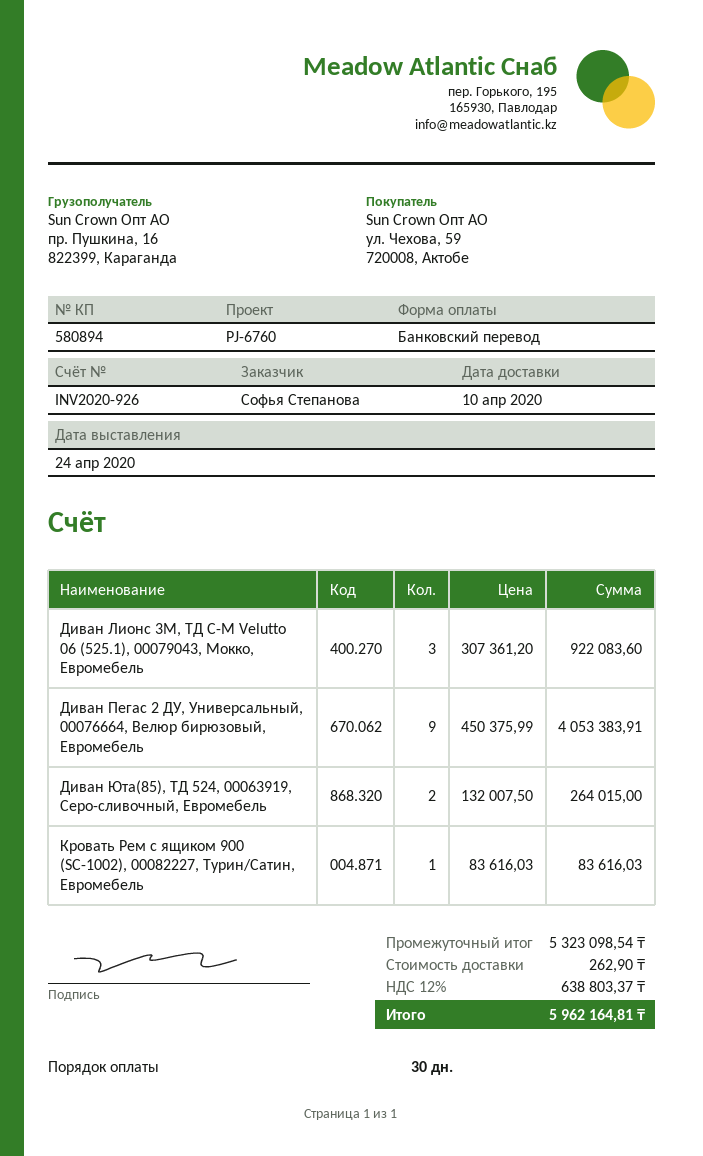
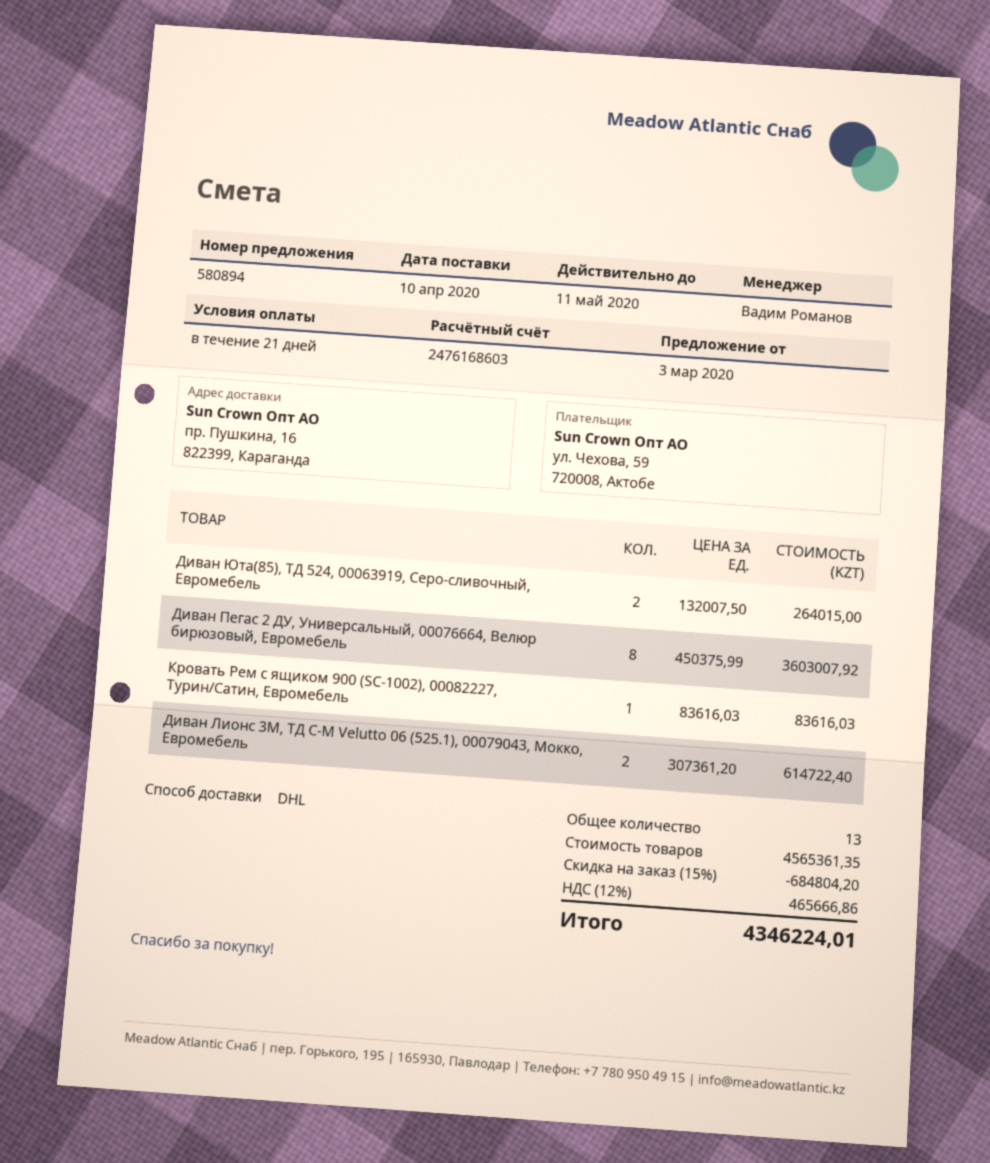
payment terms: 30 days -> 21 days
Диван Лионс 3М, ТД С-М Velutto 06 (525.1), 00079043, Мокко, Евромебель: 3 x 307361.20 = 922083.60 -> 2 x 307361.20 = 614722.40
Диван Пегас 2 ДУ, Универсальный, 00076664, Велюр бирюзовый, Евромебель: 9 x 450375.99 = 4053383.91 -> 8 x 450375.99 = 3603007.92
subtotal: 5323098.54 -> 4565361.35
discount: none -> 15% = 684804.20
shipping: 262.90 -> none
tax: 12% = 638803.37 -> 12% = 465666.86
total: 5962164.81 -> 4346224.01

